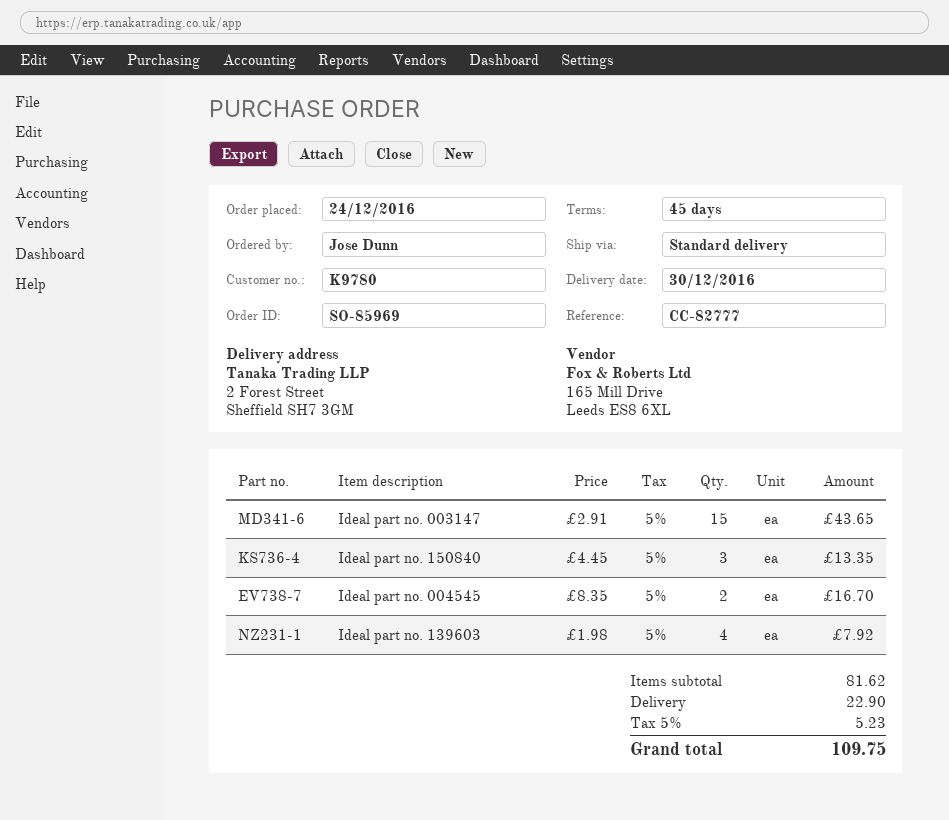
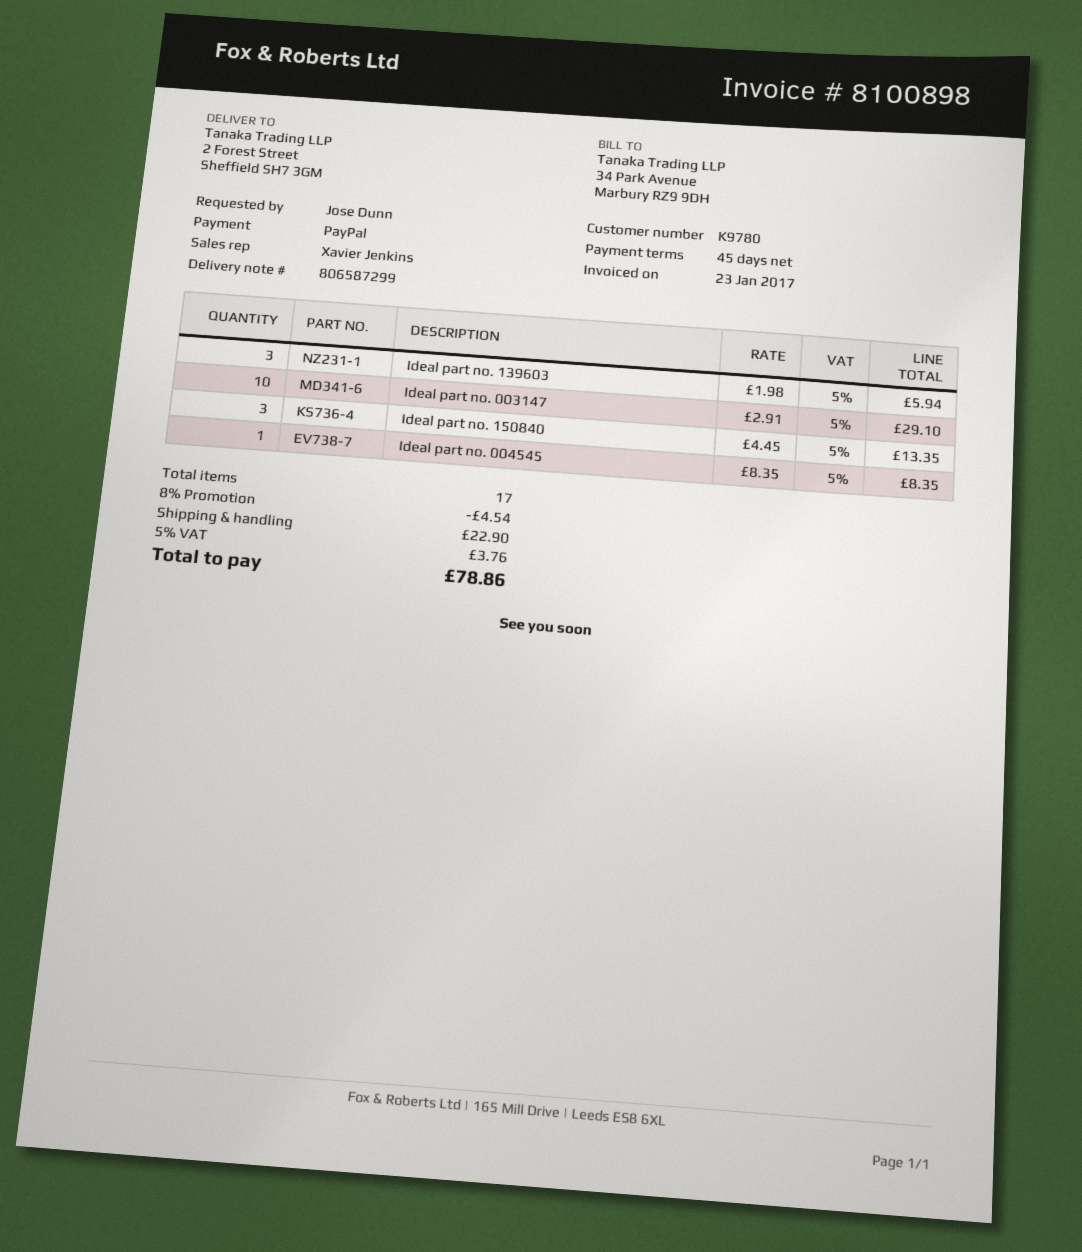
Ideal part no. 003147: 15 x 2.91 = 43.65 -> 10 x 2.91 = 29.10
Ideal part no. 004545: 2 x 8.35 = 16.70 -> 1 x 8.35 = 8.35
Ideal part no. 139603: 4 x 1.98 = 7.92 -> 3 x 1.98 = 5.94
discount: none -> 8% = 4.54
tax: 5% = 5.23 -> 5% = 3.76
total: 109.75 -> 78.86

